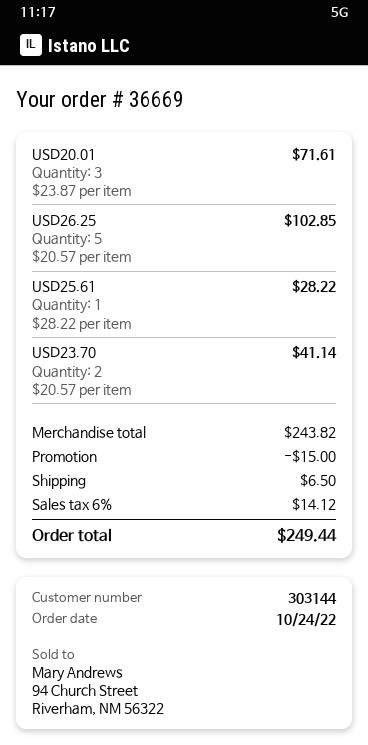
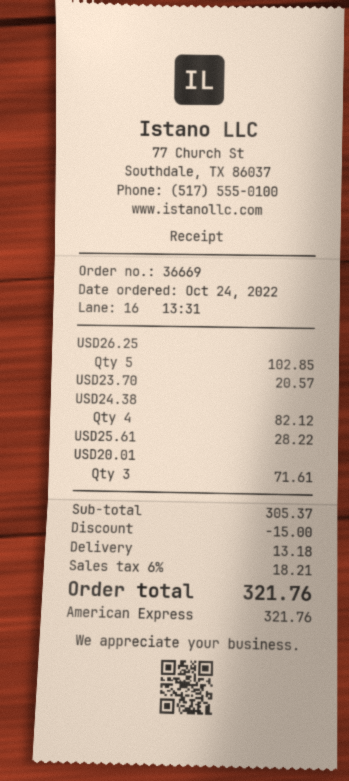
USD23.70: 2 for 41.14 -> 1 for 20.57
USD24.38: none -> 4 for 82.12
subtotal: 243.82 -> 305.37
shipping: 6.50 -> 13.18
tax: 6% = 14.12 -> 6% = 18.21
total: 249.44 -> 321.76

